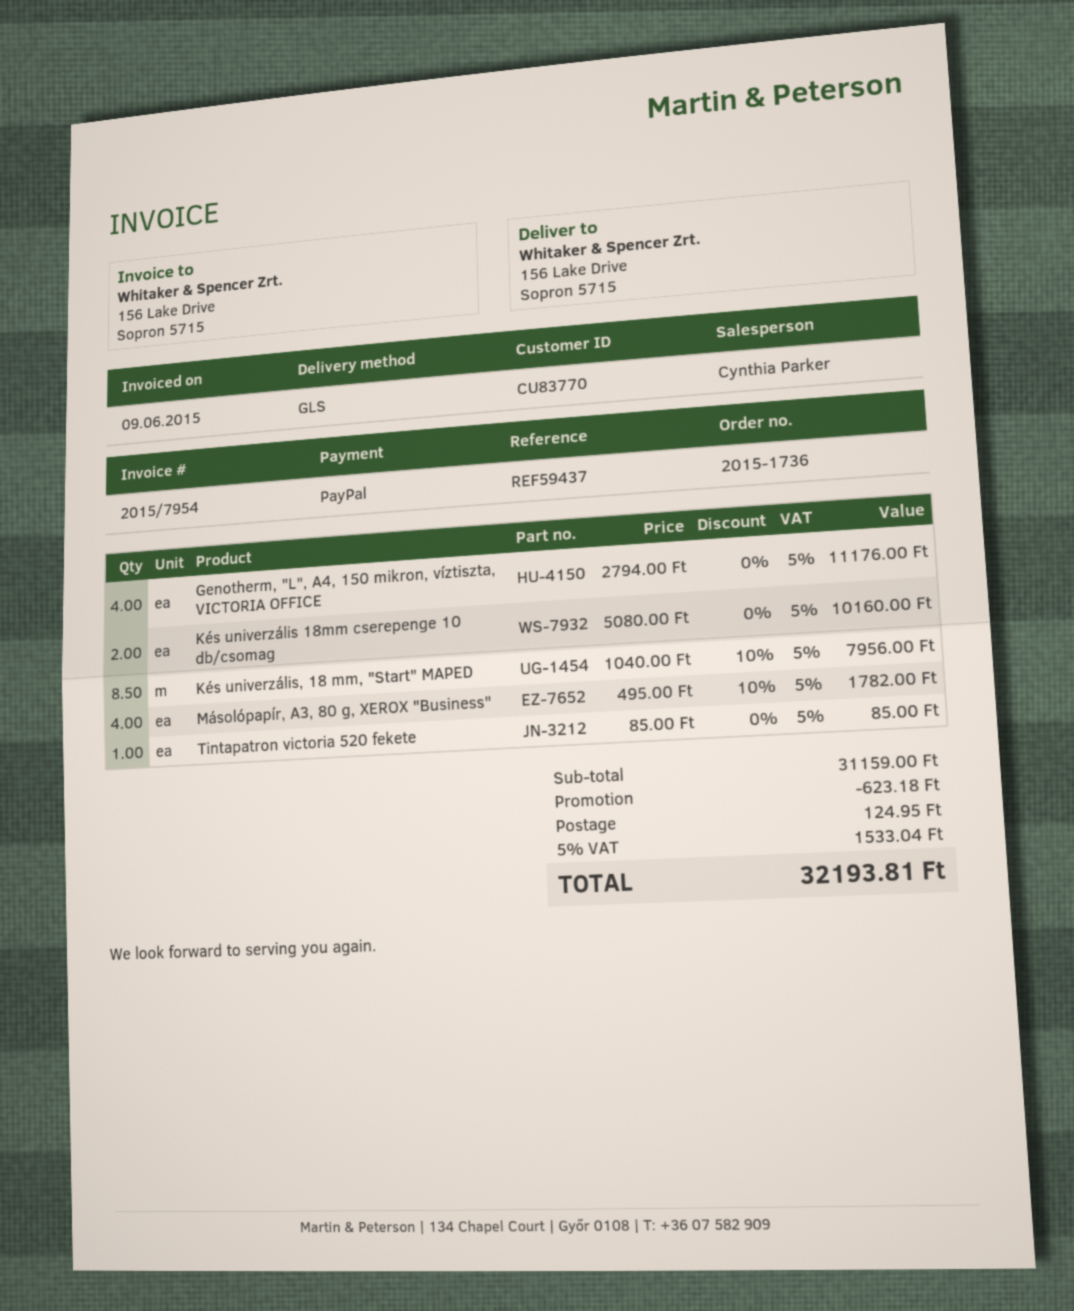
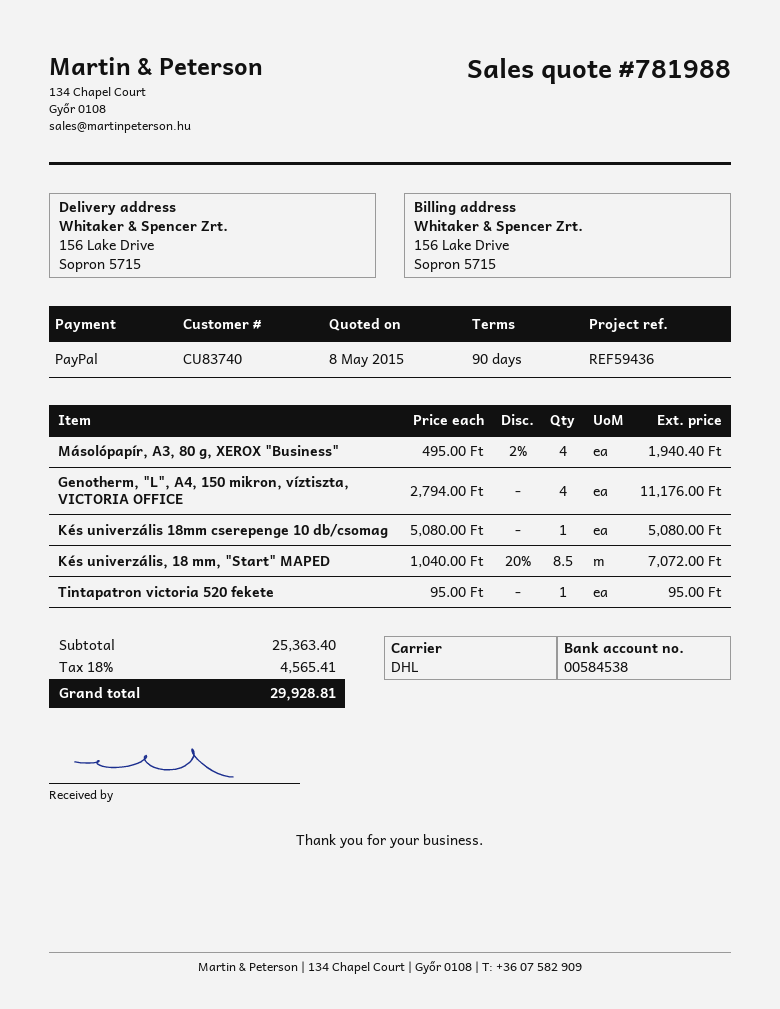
customer number: CU83770 -> CU83740
reference: REF59437 -> REF59436
shipping method: GLS -> DHL
Kés univerzális 18mm cserepenge 10 db/csomag: 2 x 5080.00 = 10160.00 -> 1 x 5080.00 = 5080.00
Kés univerzális, 18 mm, "Start" MAPED: 8.5 x 1040.00 - 10% = 7956.00 -> 8.5 x 1040.00 - 20% = 7072.00
Másolópapír, A3, 80 g, XEROX "Business": 4 x 495.00 - 10% = 1782.00 -> 4 x 495.00 - 2% = 1940.40
Tintapatron victoria 520 fekete: 1 x 85.00 = 85.00 -> 1 x 95.00 = 95.00
subtotal: 31159.00 -> 25363.40
discount: 623.18 -> none
shipping: 124.95 -> none
tax: 5% = 1533.04 -> 18% = 4565.41
total: 32193.81 -> 29928.81

